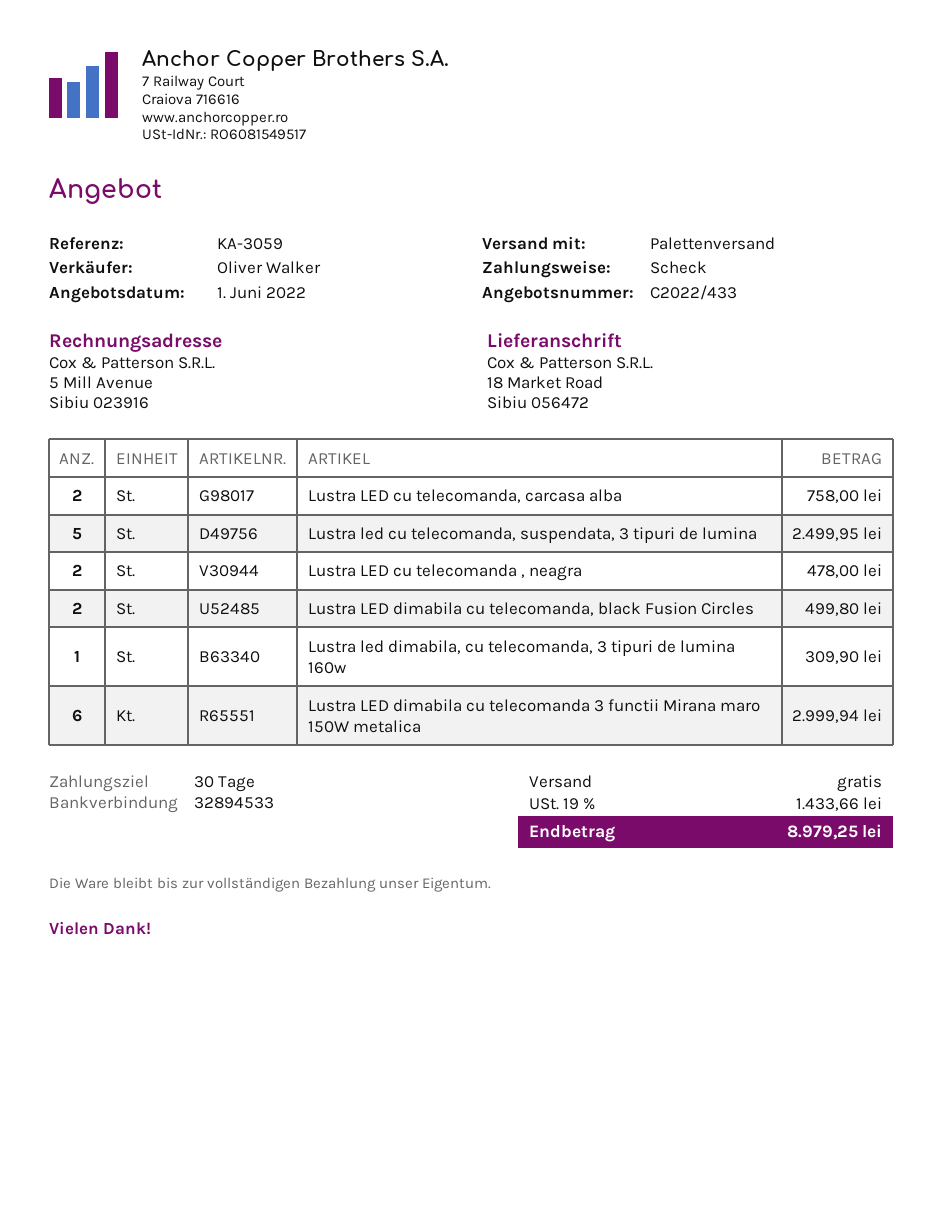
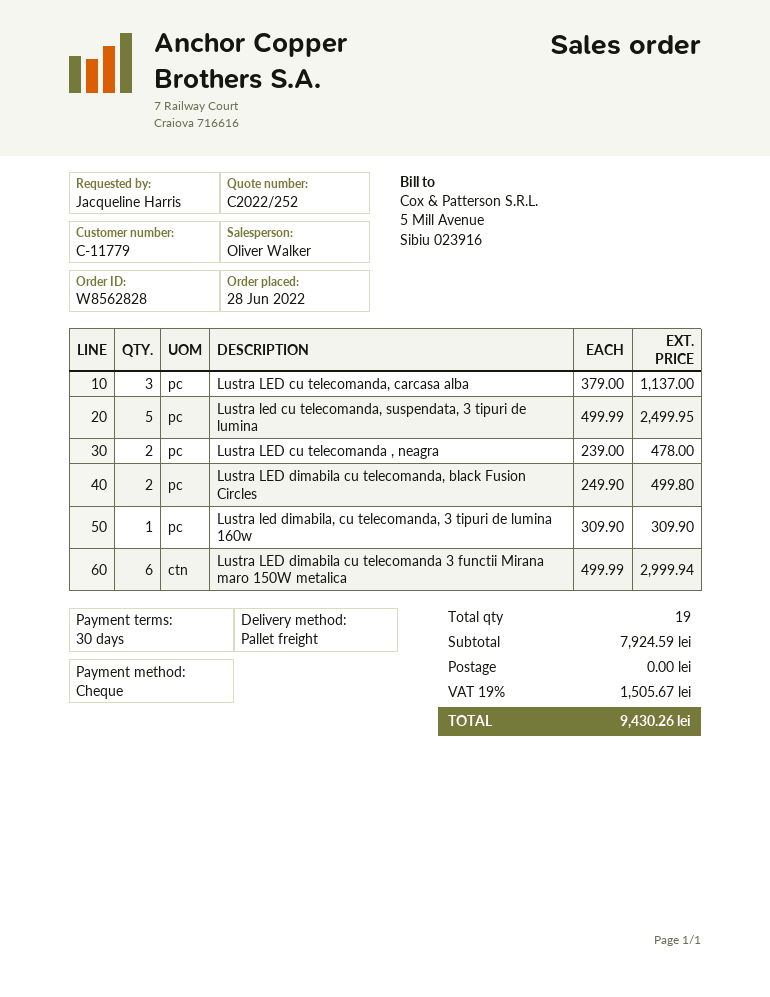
quote number: C2022/433 -> C2022/252
Lustra LED cu telecomanda, carcasa alba: 2 for 758.00 -> 3 for 1137.00
tax: 19% = 1433.66 -> 19% = 1505.67
total: 8979.25 -> 9430.26

